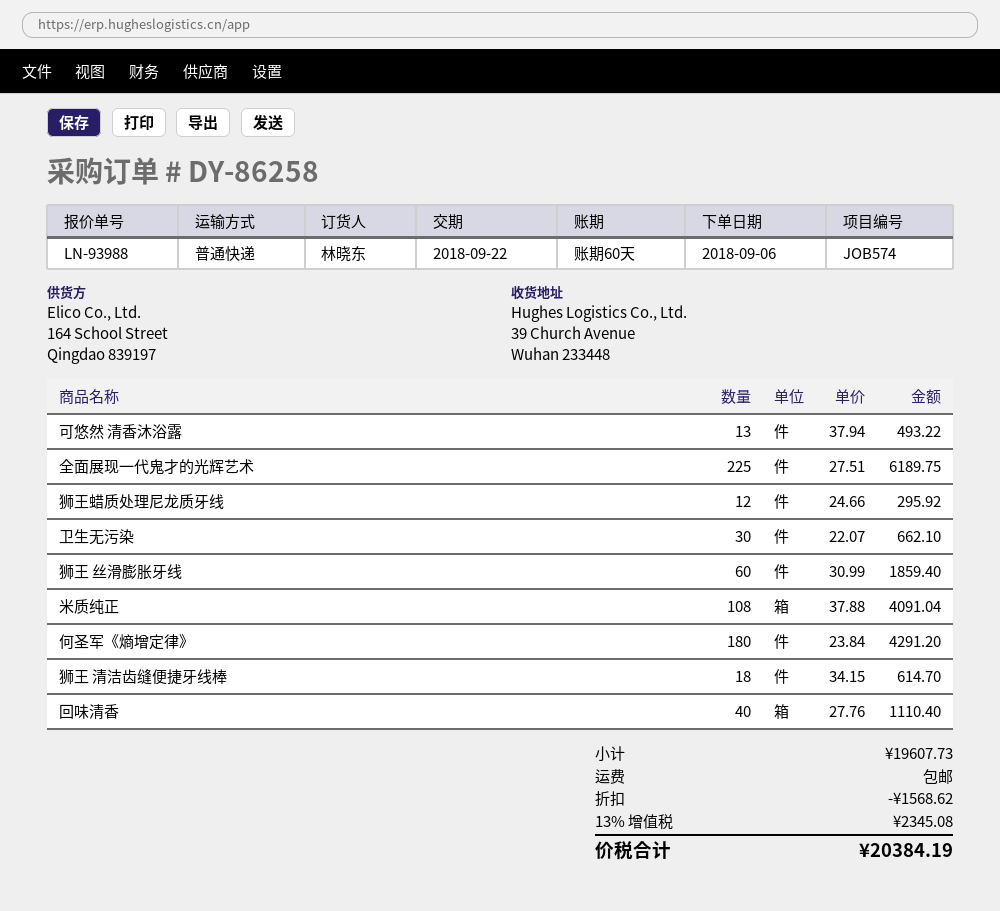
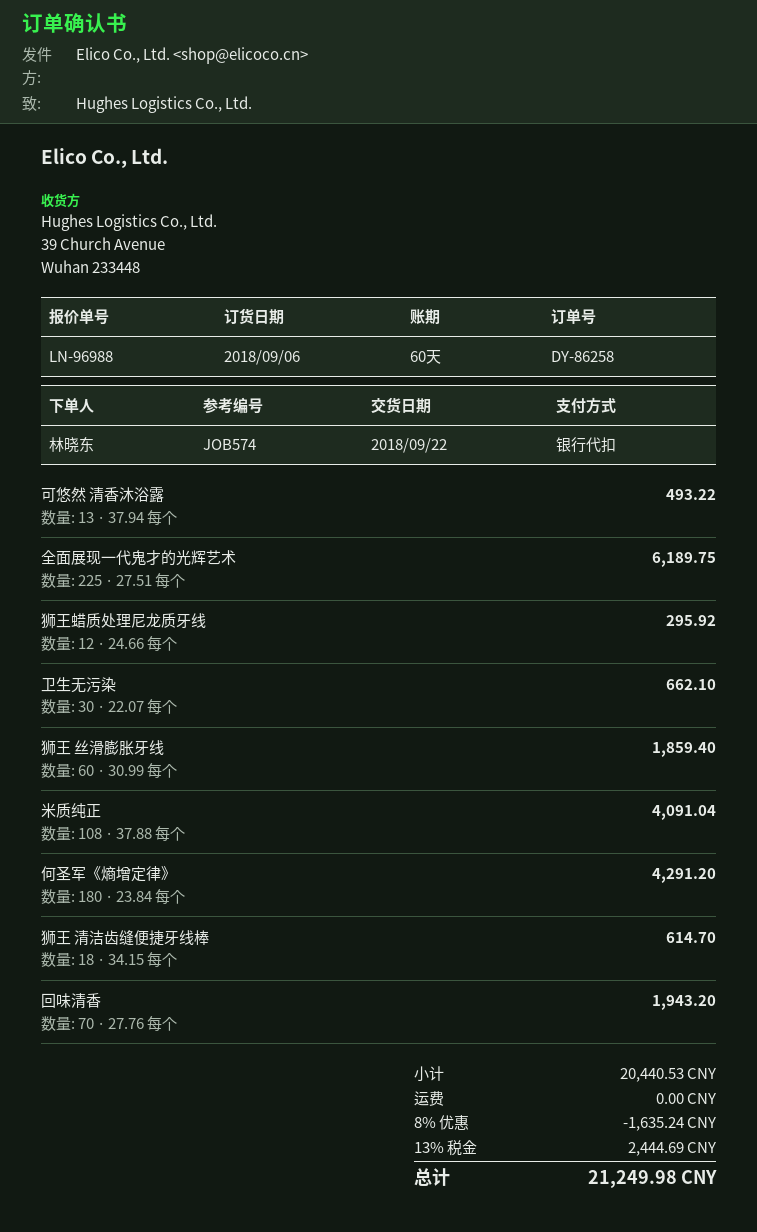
quote number: LN-93988 -> LN-96988
回味清香: 40 x 27.76 = 1110.40 -> 70 x 27.76 = 1943.20
subtotal: 19607.73 -> 20440.53
discount: 1568.62 -> 1635.24
tax: 13% = 2345.08 -> 13% = 2444.69
total: 20384.19 -> 21249.98

